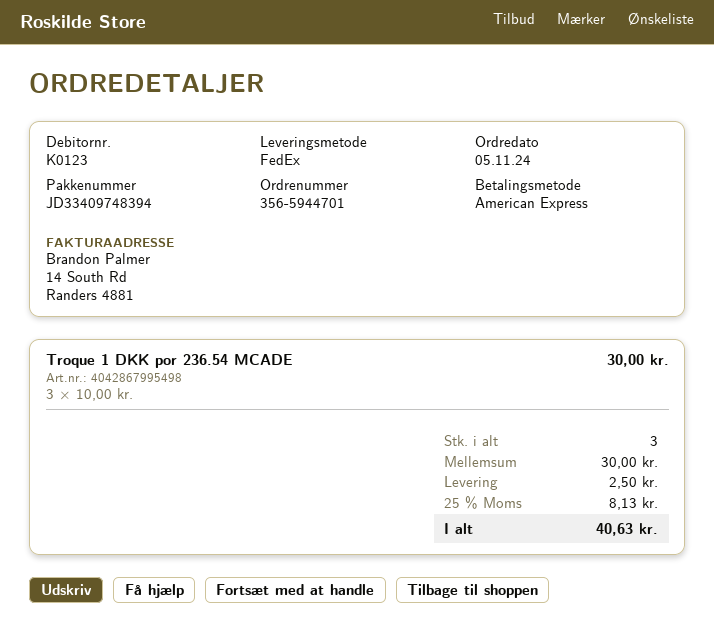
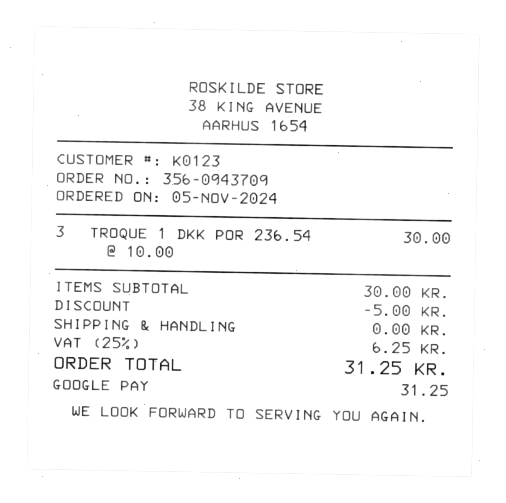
order number: 356-5944701 -> 356-0943709
payment method: American Express -> Google Pay
discount: none -> 5.00
shipping: 2.50 -> 0.00
tax: 25% = 8.13 -> 25% = 6.25
total: 40.63 -> 31.25

